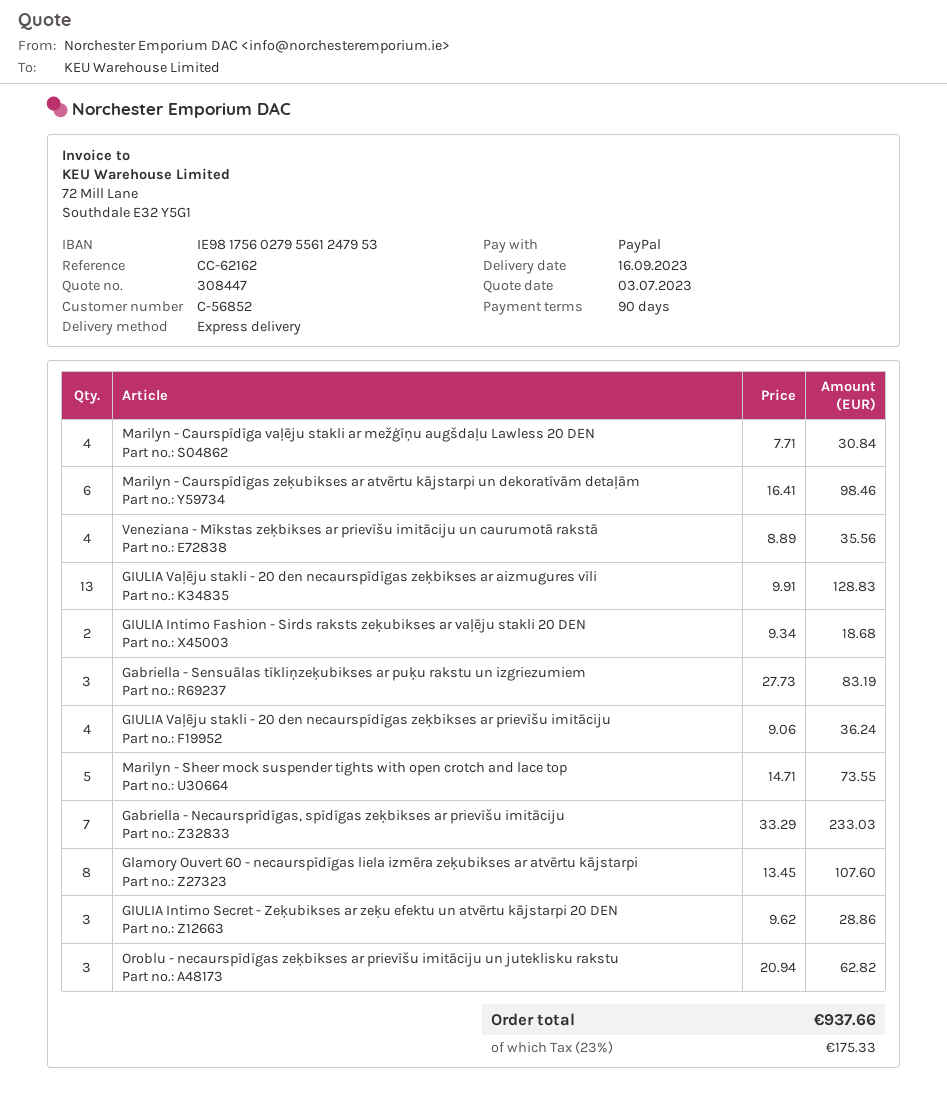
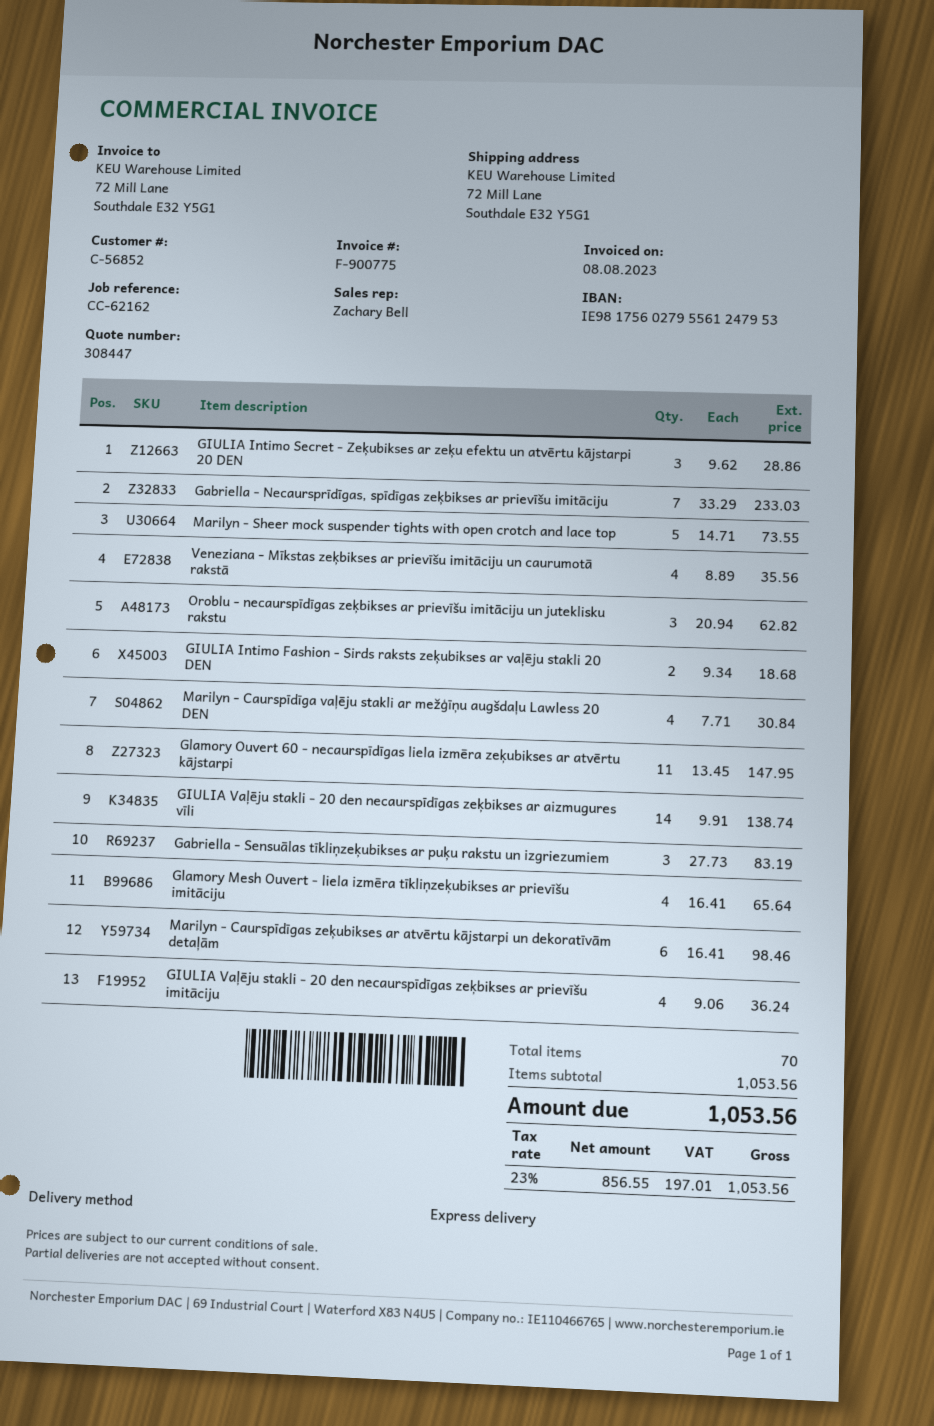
GIULIA Vaļēju stakli - 20 den necaurspīdīgas zeķbikses ar aizmugures vīli: 13 x 9.91 = 128.83 -> 14 x 9.91 = 138.74
Glamory Ouvert 60 - necaurspīdīgas liela izmēra zeķubikses ar atvērtu kājstarpi: 8 x 13.45 = 107.60 -> 11 x 13.45 = 147.95
Glamory Mesh Ouvert - liela izmēra tīkliņzeķubikses ar prievīšu imitāciju: none -> 4 x 16.41 = 65.64
tax: 23% = 175.33 -> 23% = 197.01
total: 937.66 -> 1053.56

